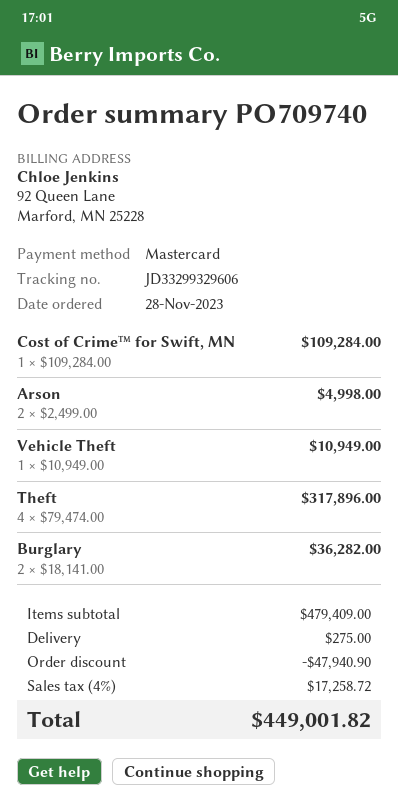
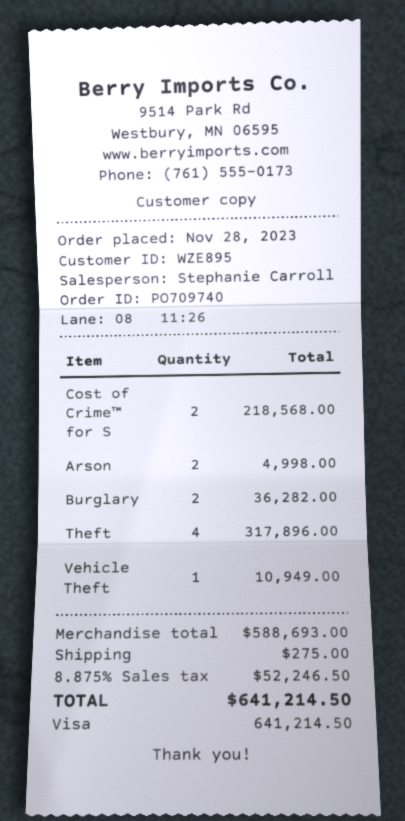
payment method: Mastercard -> Visa
Cost of Crime™ for Swift, MN: 1 for 109284.00 -> 2 for 218568.00
subtotal: 479409.00 -> 588693.00
discount: 47940.90 -> none
tax: 4% = 17258.72 -> 8.875% = 52246.50
total: 449001.82 -> 641214.50

